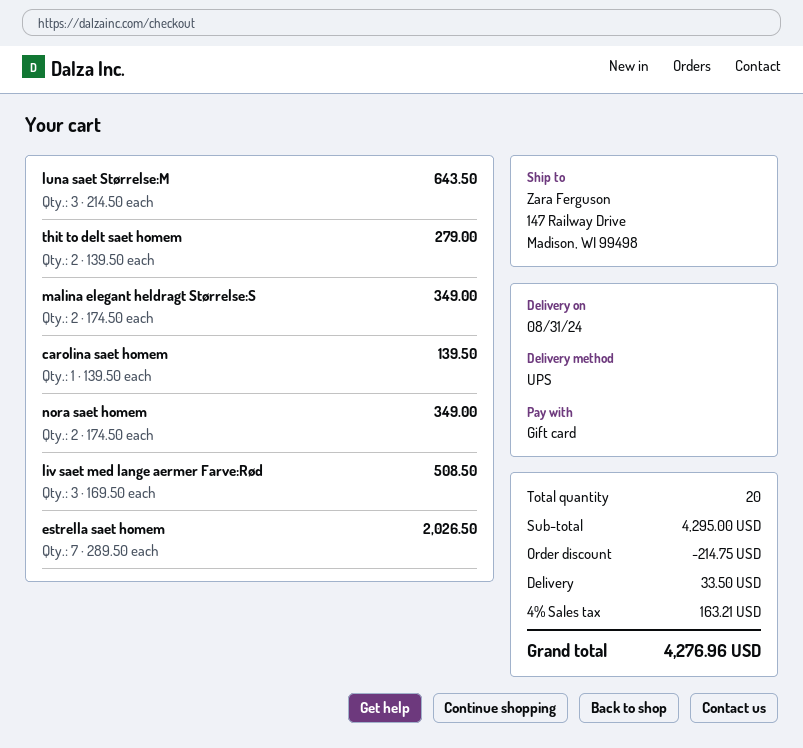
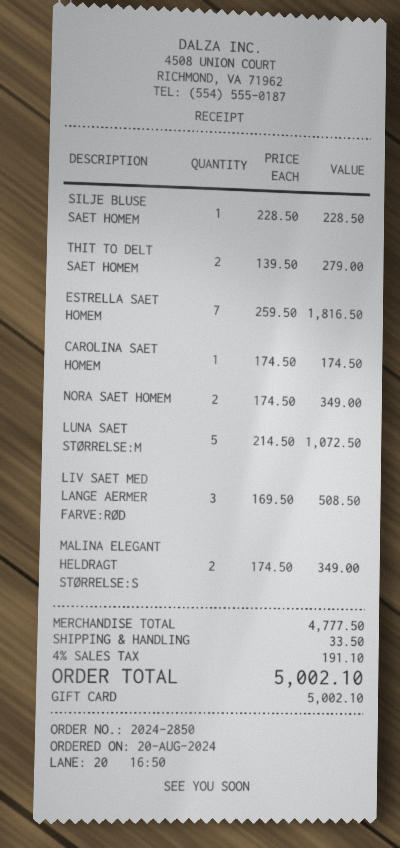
luna saet Størrelse:M: 3 x 214.50 = 643.50 -> 5 x 214.50 = 1072.50
carolina saet homem: 1 x 139.50 = 139.50 -> 1 x 174.50 = 174.50
estrella saet homem: 7 x 289.50 = 2026.50 -> 7 x 259.50 = 1816.50
SILJE BLUSE SAET HOMEM: none -> 1 x 228.50 = 228.50
subtotal: 4295.00 -> 4777.50
discount: 214.75 -> none
tax: 4% = 163.21 -> 4% = 191.10
total: 4276.96 -> 5002.10

